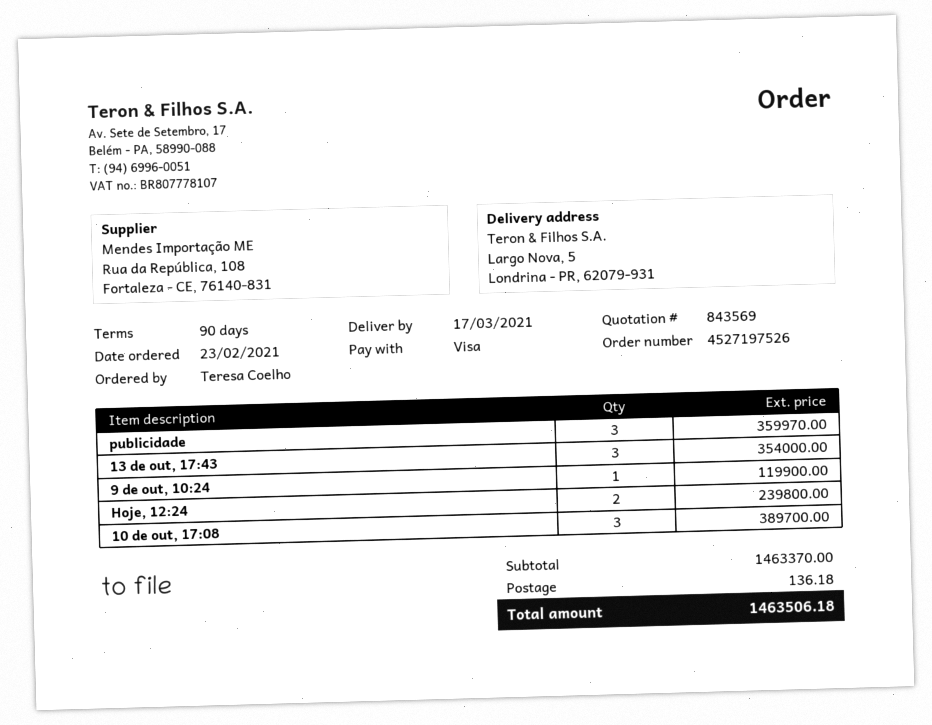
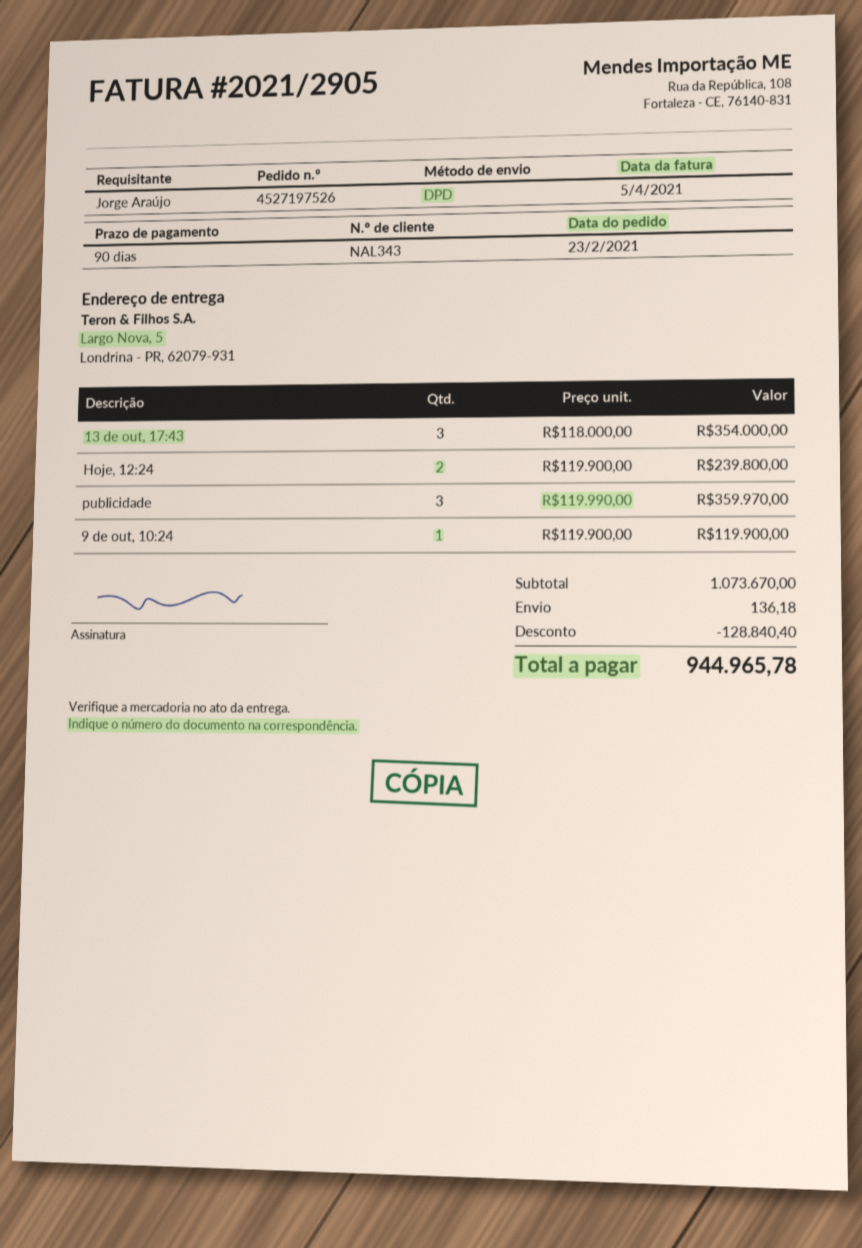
ordered by: Teresa Coelho -> Jorge Araújo
10 de out, 17:08: 3 for 389700.00 -> none
subtotal: 1463370.00 -> 1073670.00
discount: none -> 128840.40
total: 1463506.18 -> 944965.78

